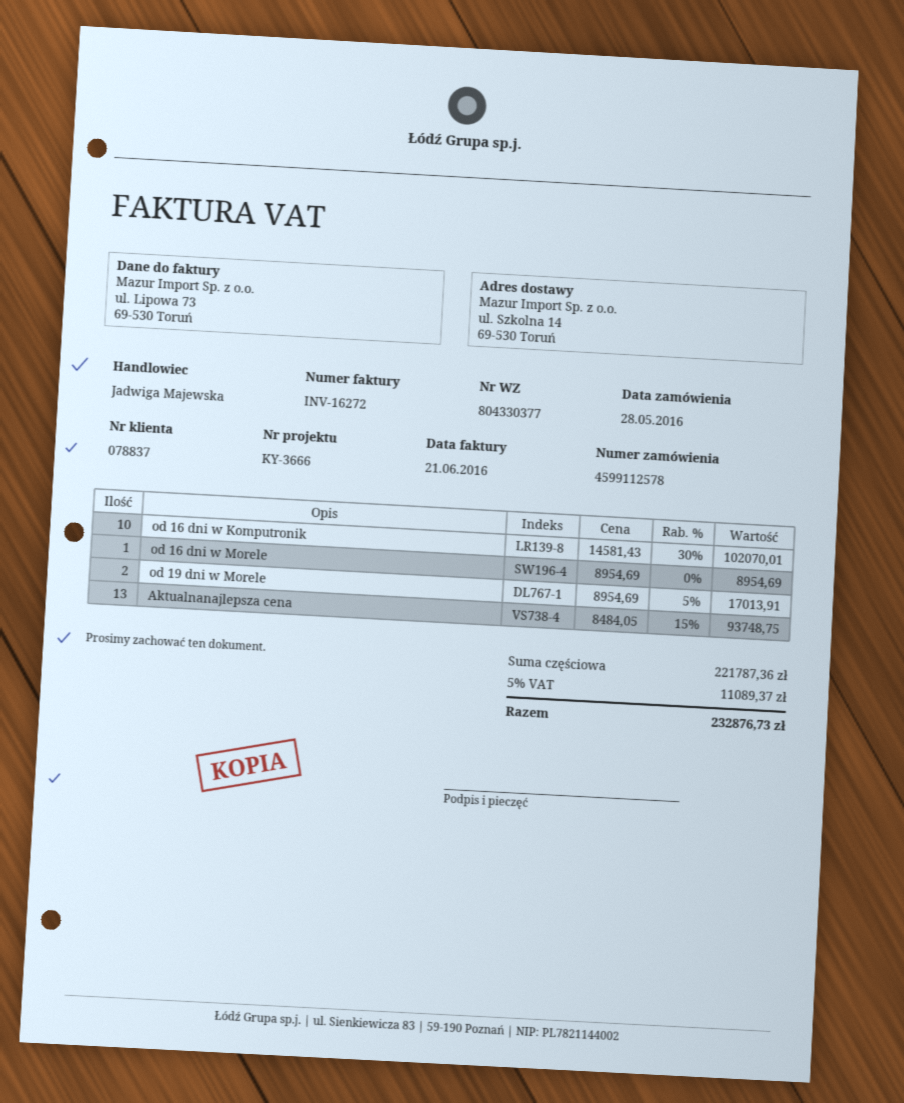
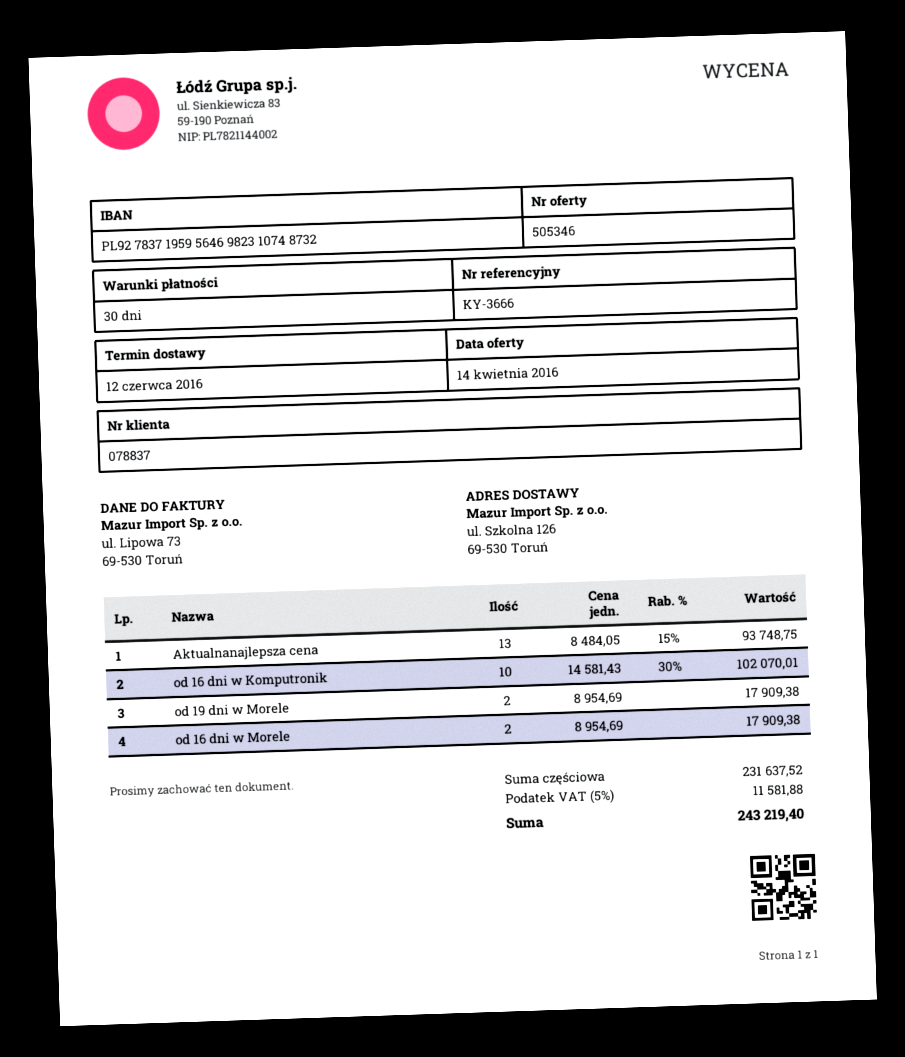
ship to: ul. Szkolna 14, 69-530 Toruń -> ul. Szkolna 126, 69-530 Toruń
od 16 dni w Morele: 1 x 8954.69 = 8954.69 -> 2 x 8954.69 = 17909.38
od 19 dni w Morele: 2 x 8954.69 - 5% = 17013.91 -> 2 x 8954.69 = 17909.38
subtotal: 221787.36 -> 231637.52
tax: 5% = 11089.37 -> 5% = 11581.88
total: 232876.73 -> 243219.40

